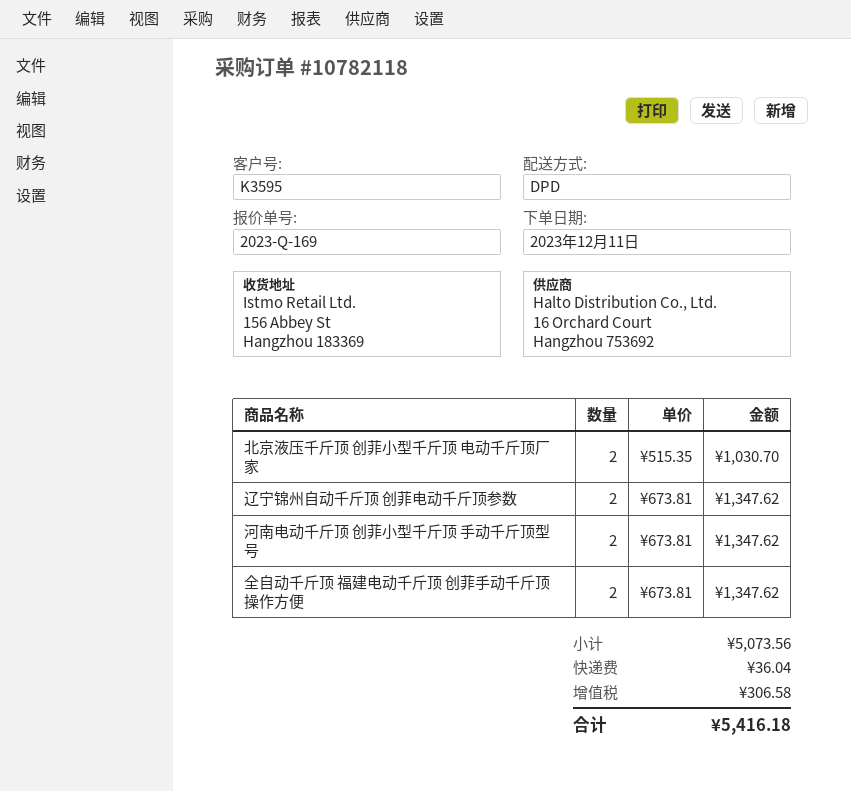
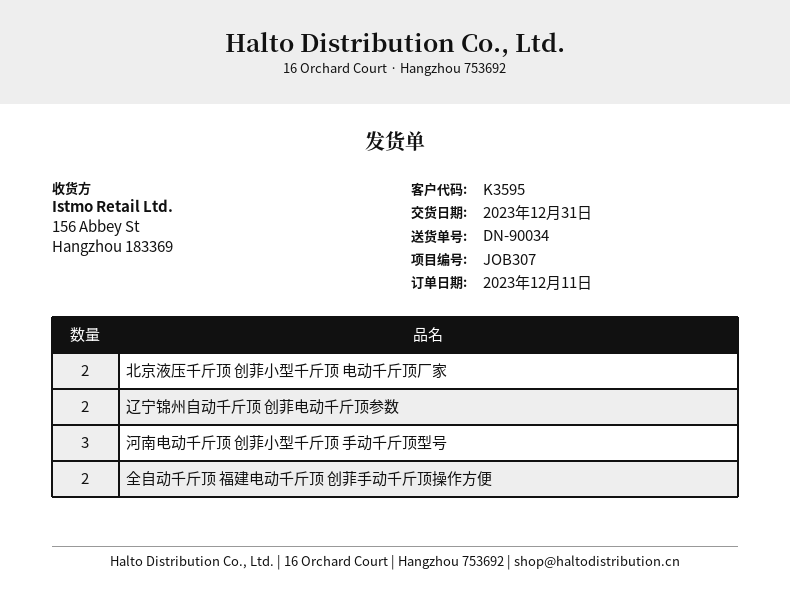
河南电动千斤顶 创菲小型千斤顶 手动千斤顶型号: 2 -> 3

